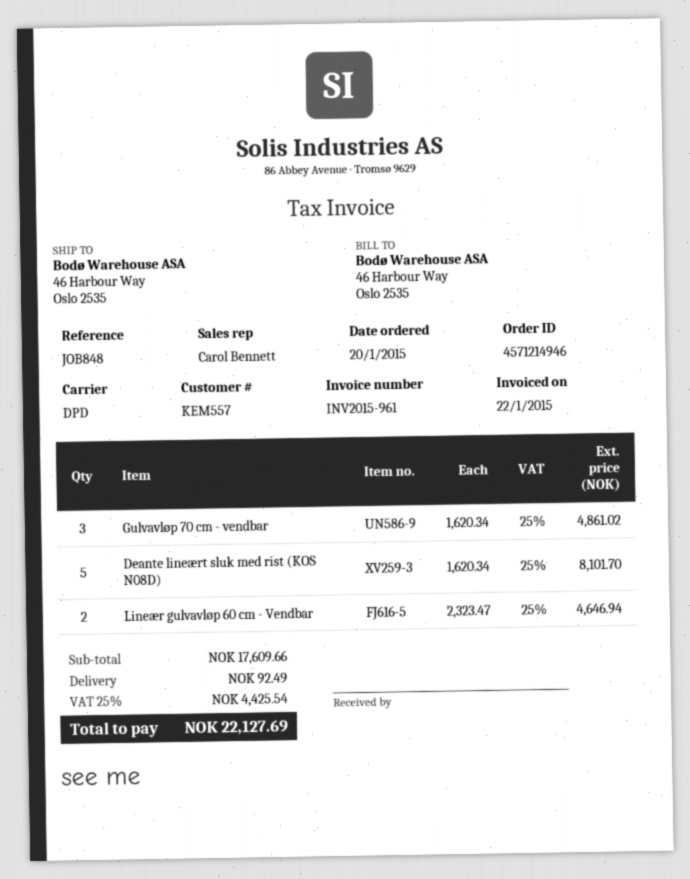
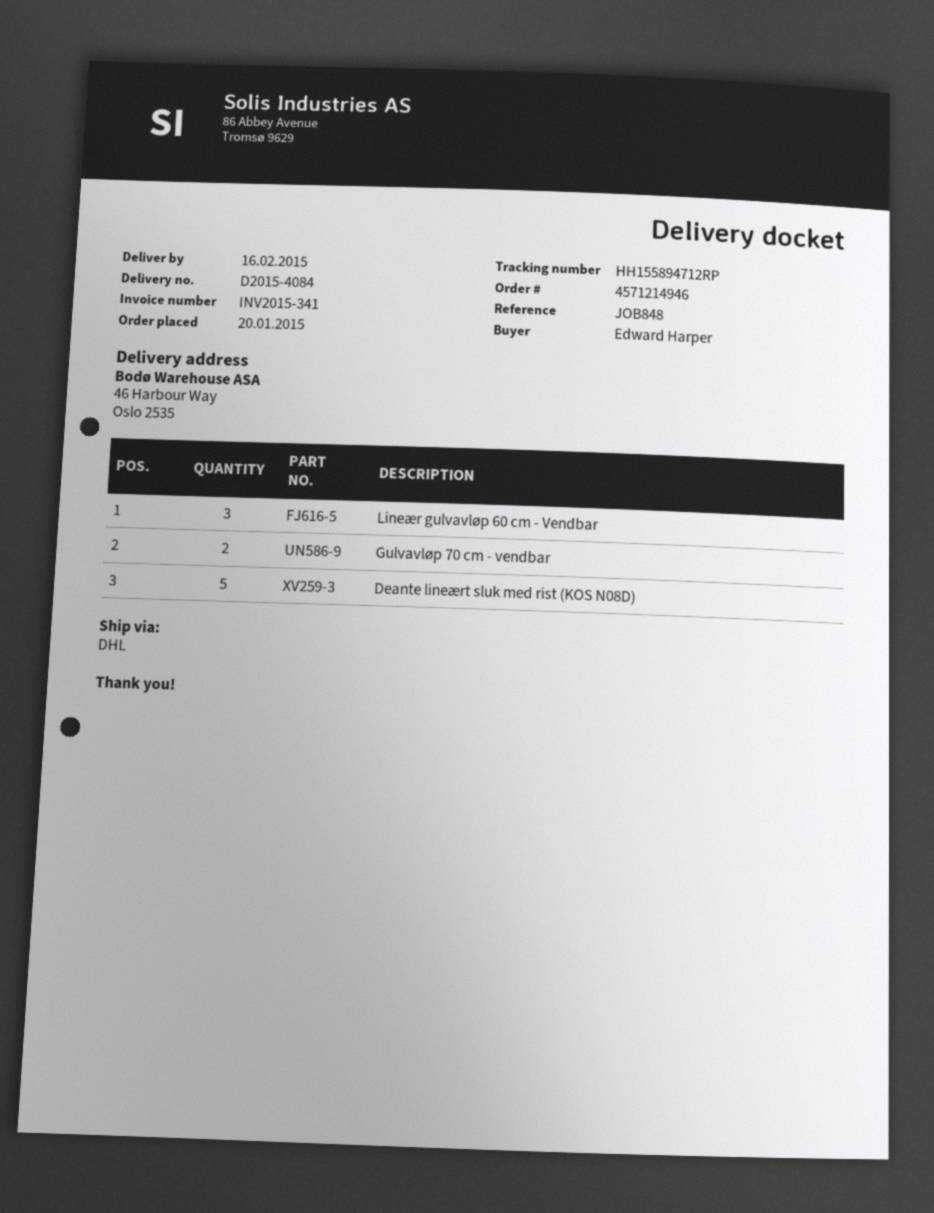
invoice number: INV2015-961 -> INV2015-341
shipping method: DPD -> DHL
Gulvavløp 70 cm - vendbar: 3 -> 2
Lineær gulvavløp 60 cm - Vendbar: 2 -> 3

